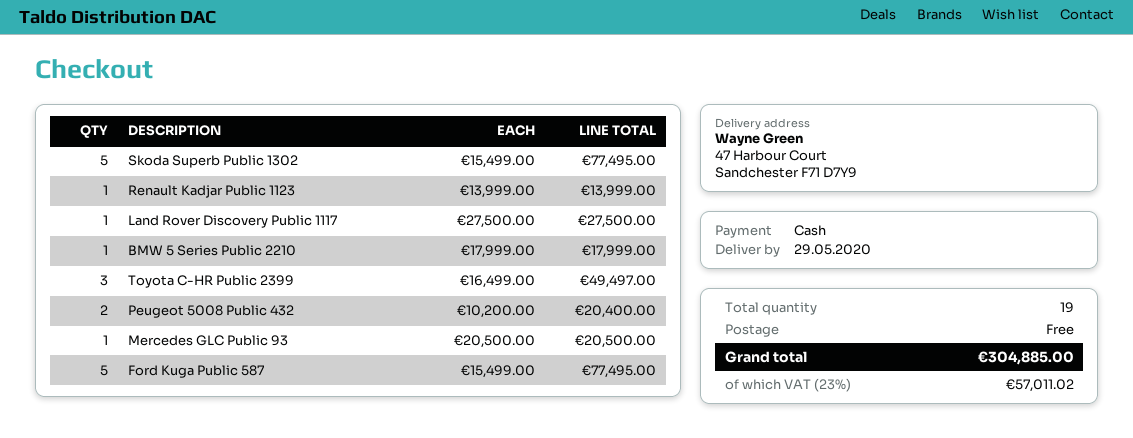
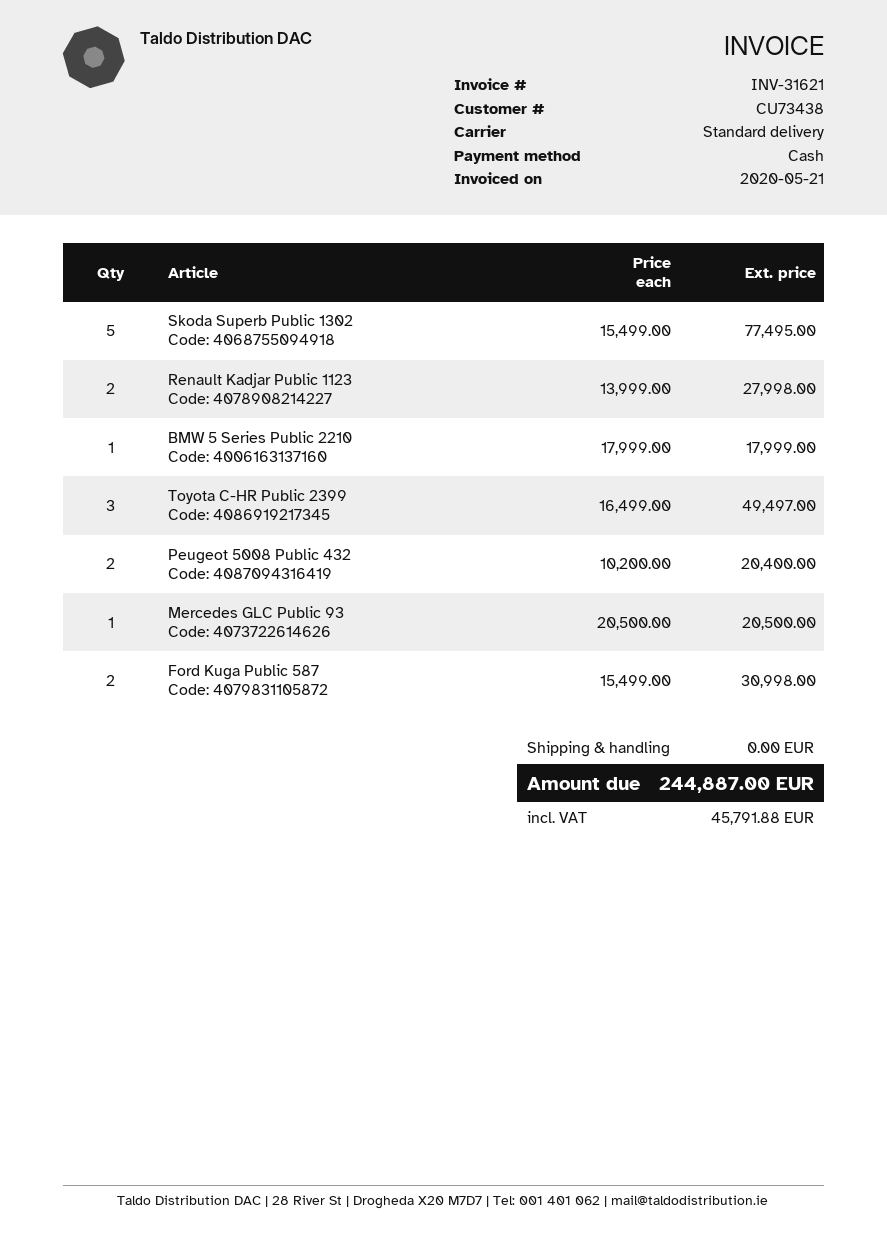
Renault Kadjar Public 1123: 1 x 13999.00 = 13999.00 -> 2 x 13999.00 = 27998.00
Land Rover Discovery Public 1117: 1 x 27500.00 = 27500.00 -> none
Ford Kuga Public 587: 5 x 15499.00 = 77495.00 -> 2 x 15499.00 = 30998.00
tax: 57011.02 -> 45791.88
total: 304885.00 -> 244887.00

